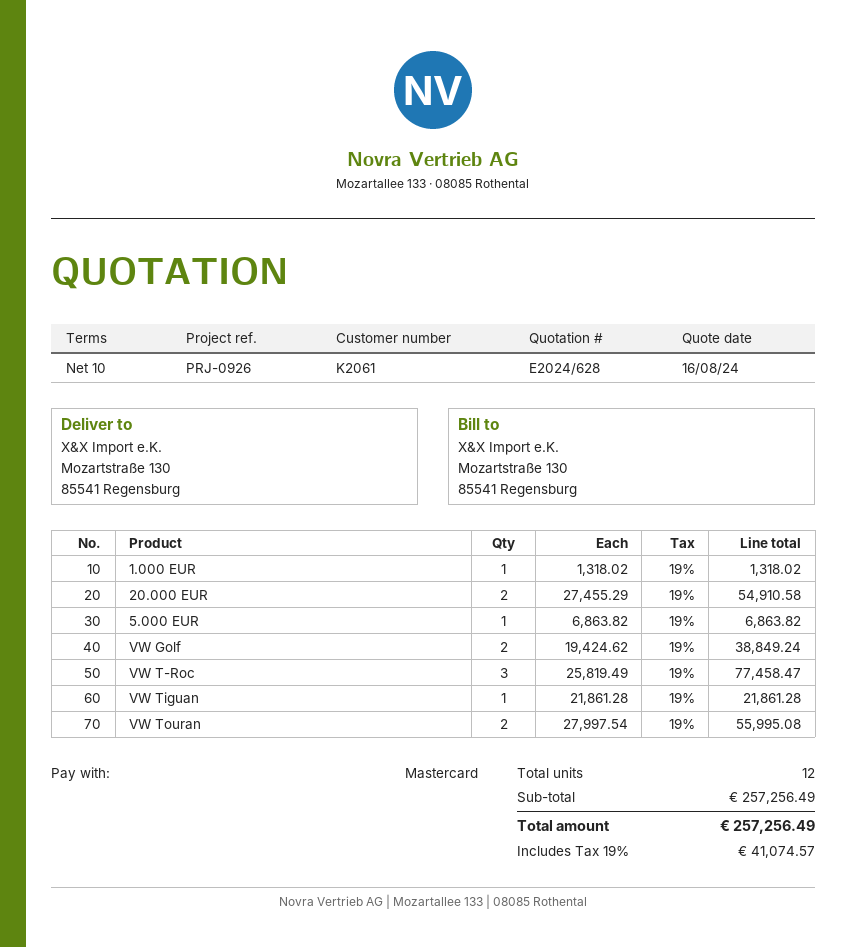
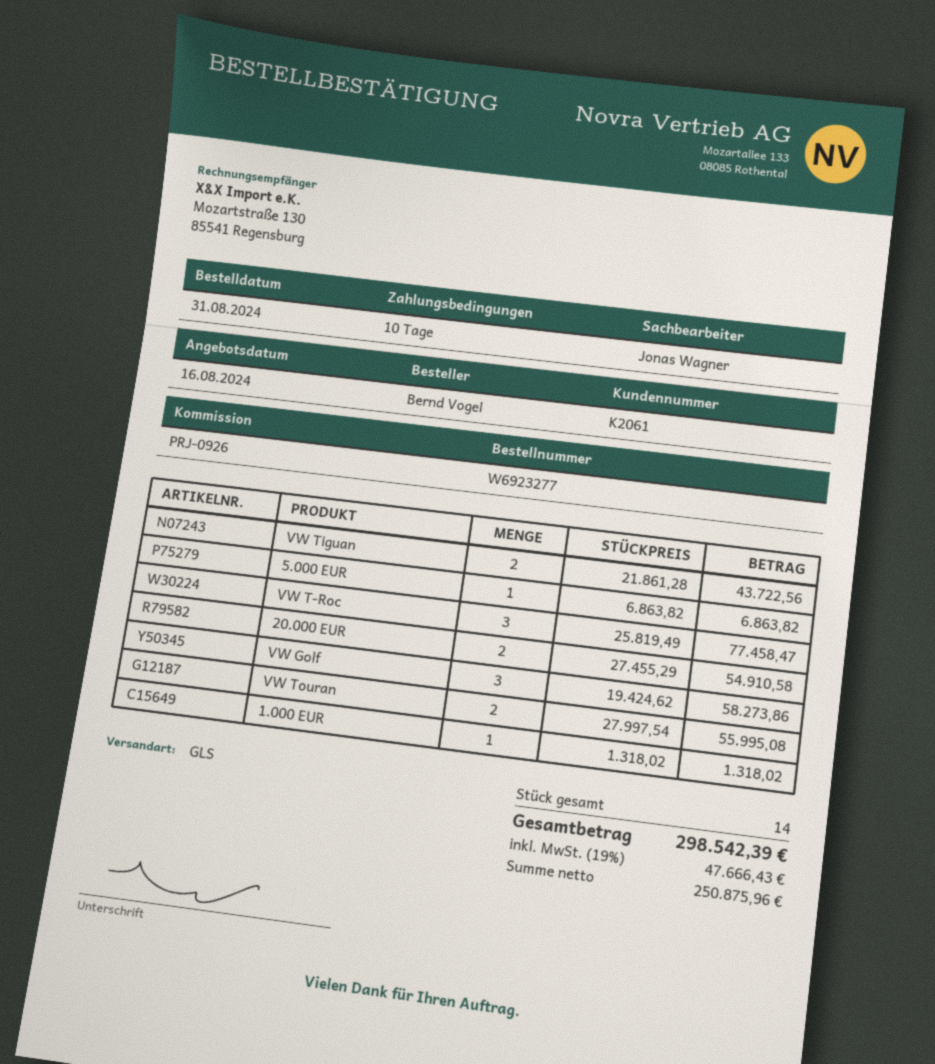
VW Golf: 2 x 19424.62 = 38849.24 -> 3 x 19424.62 = 58273.86
VW Tiguan: 1 x 21861.28 = 21861.28 -> 2 x 21861.28 = 43722.56
total quantity: 12 -> 14
tax: 19% = 41074.57 -> 19% = 47666.43
total: 257256.49 -> 298542.39

